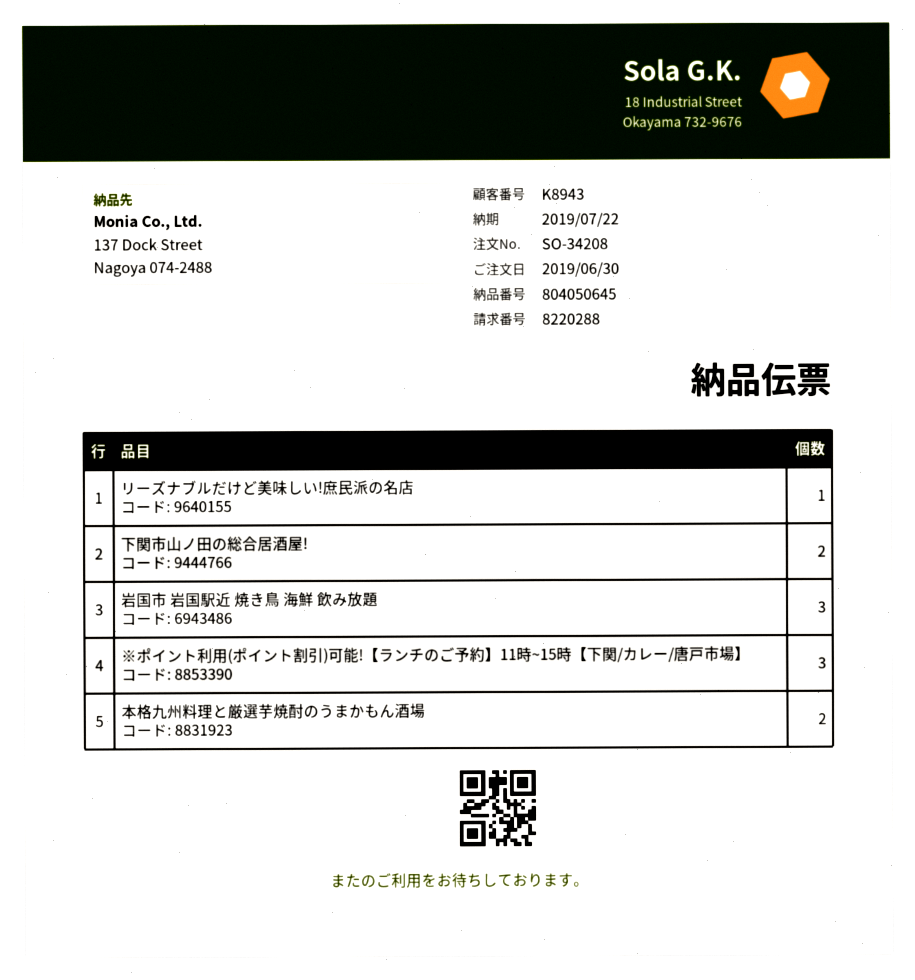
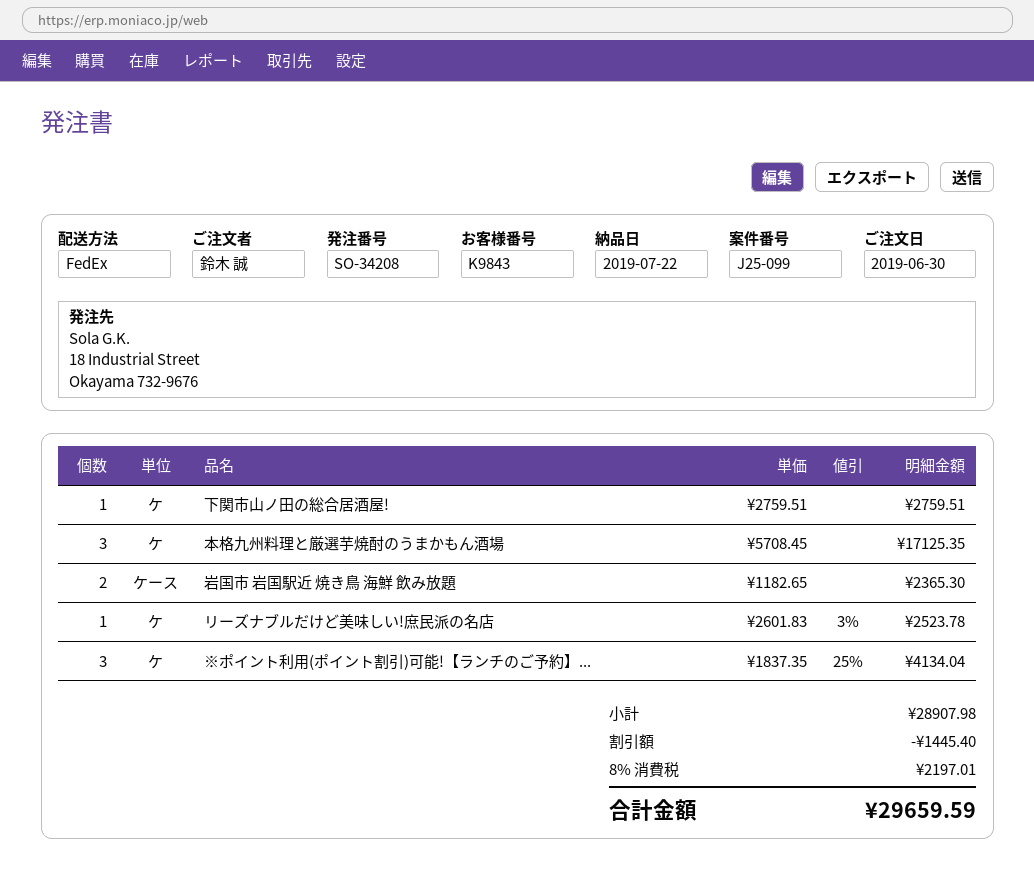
customer number: K8943 -> K9843
下関市山ノ田の総合居酒屋!: 2 -> 1
岩国市 岩国駅近 焼き鳥 海鮮 飲み放題: 3 -> 2
本格九州料理と厳選芋焼酎のうまかもん酒場: 2 -> 3

